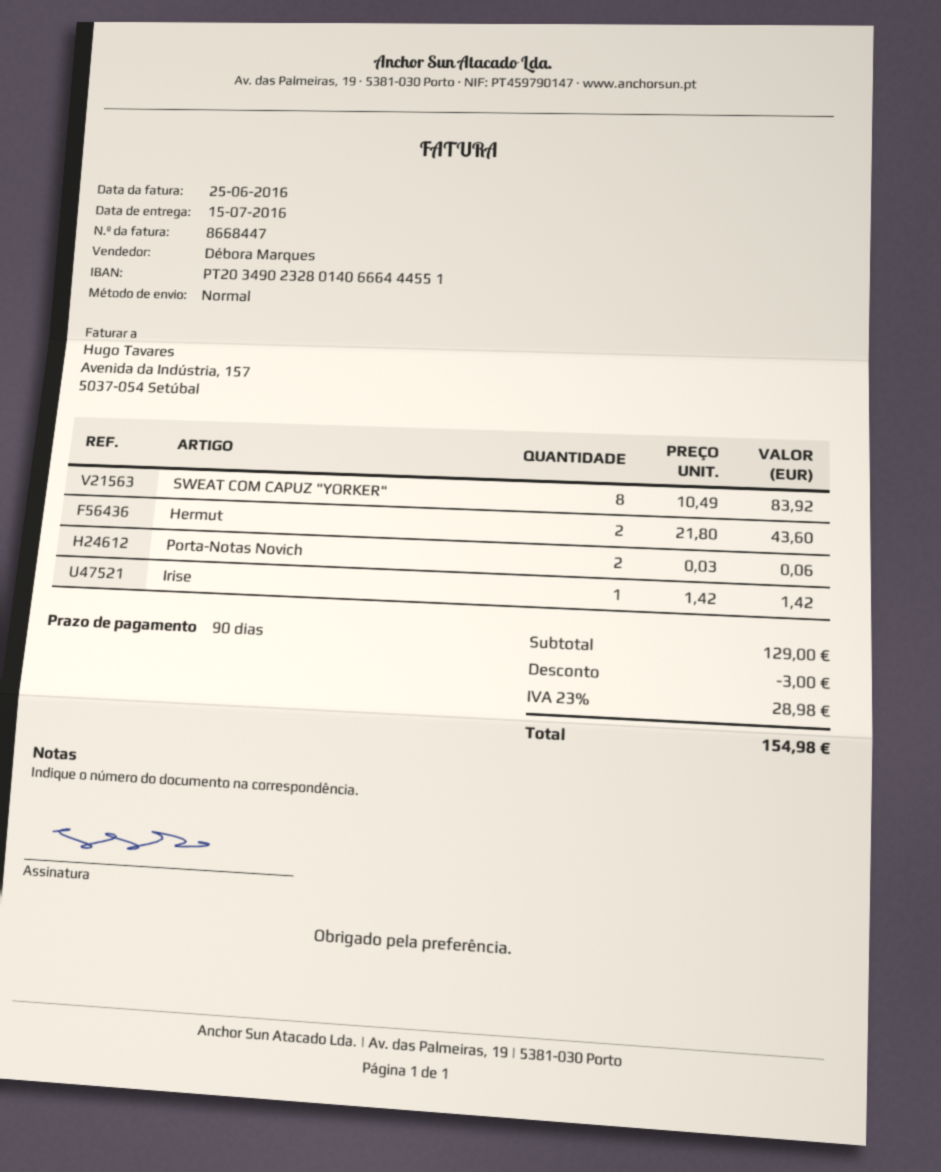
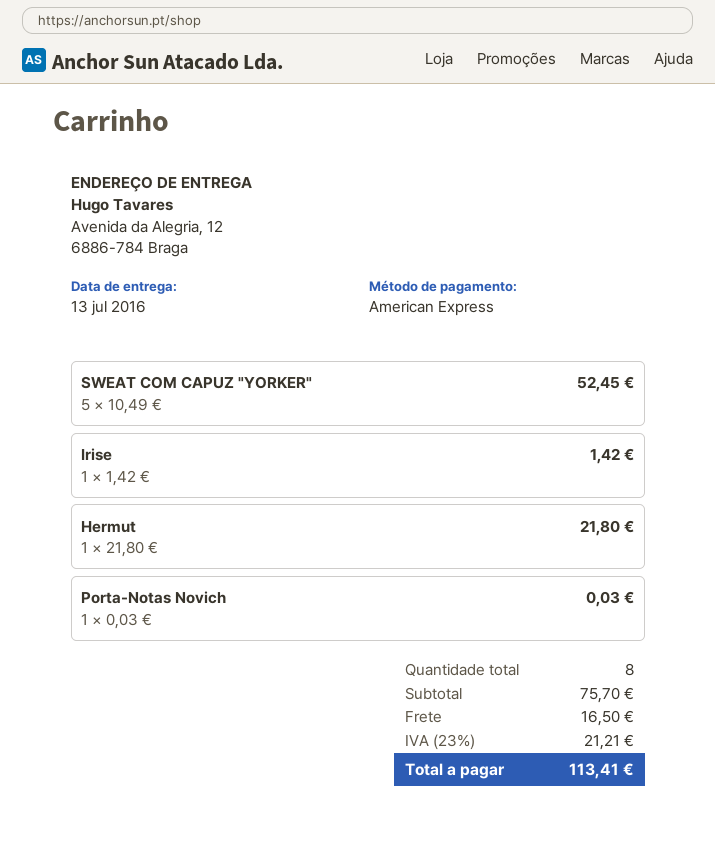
delivery date: 2016-07-15 -> 2016-07-13
SWEAT COM CAPUZ "YORKER": 8 x 10.49 = 83.92 -> 5 x 10.49 = 52.45
Hermut: 2 x 21.80 = 43.60 -> 1 x 21.80 = 21.80
Porta-Notas Novich: 2 x 0.03 = 0.06 -> 1 x 0.03 = 0.03
subtotal: 129.00 -> 75.70
discount: 3.00 -> none
shipping: none -> 16.50
tax: 23% = 28.98 -> 23% = 21.21
total: 154.98 -> 113.41

